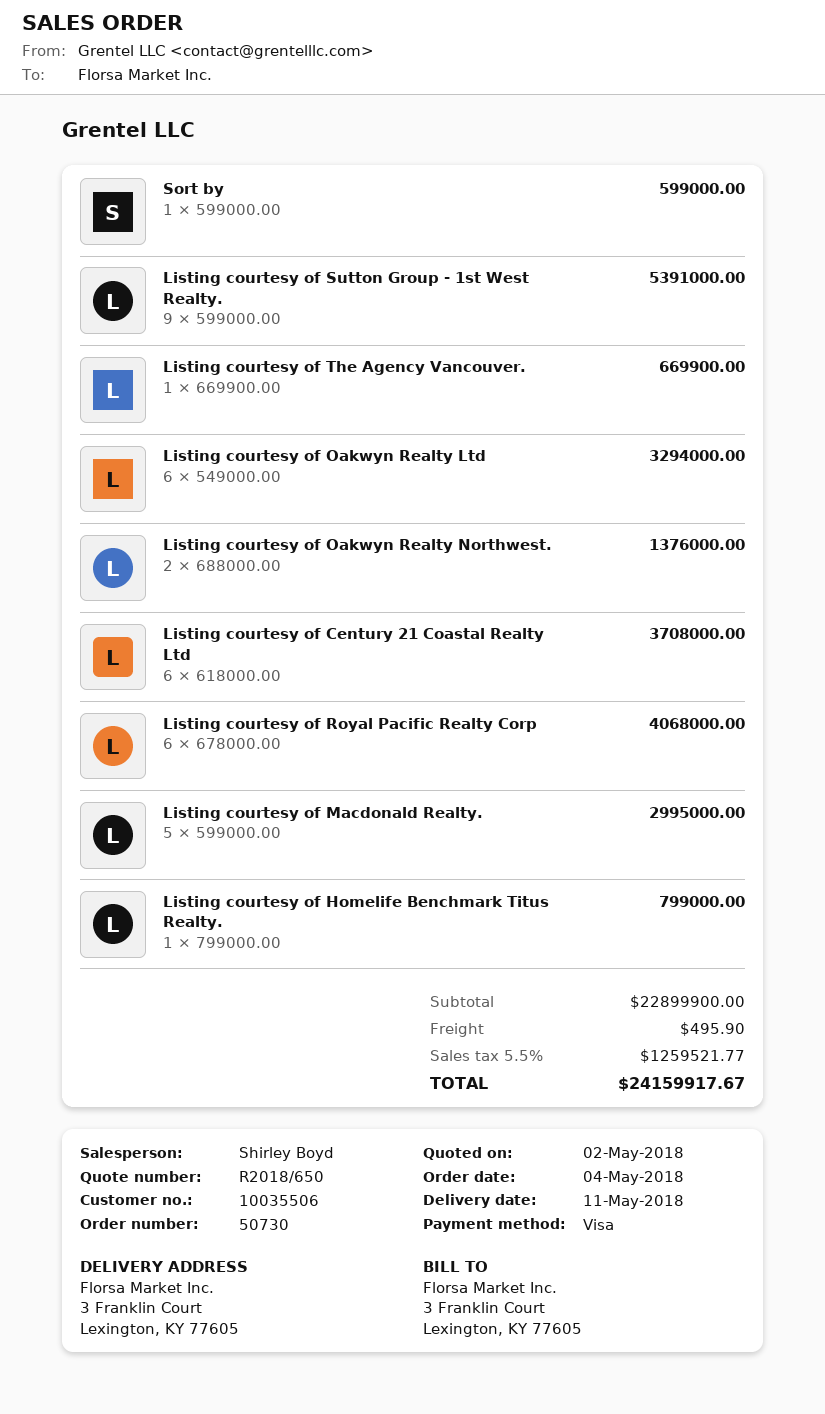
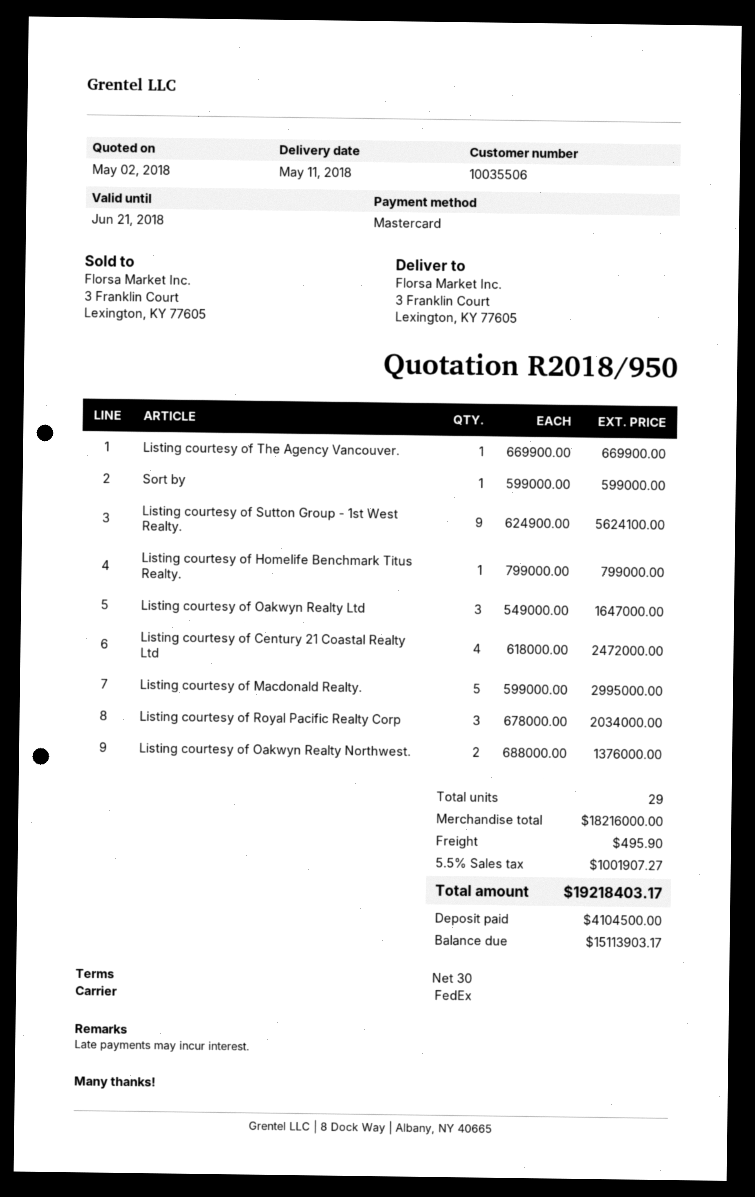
quote number: R2018/650 -> R2018/950
payment method: Visa -> Mastercard
Listing courtesy of Sutton Group - 1st West Realty.: 9 x 599000.00 = 5391000.00 -> 9 x 624900.00 = 5624100.00
Listing courtesy of Oakwyn Realty Ltd: 6 x 549000.00 = 3294000.00 -> 3 x 549000.00 = 1647000.00
Listing courtesy of Century 21 Coastal Realty Ltd: 6 x 618000.00 = 3708000.00 -> 4 x 618000.00 = 2472000.00
Listing courtesy of Royal Pacific Realty Corp: 6 x 678000.00 = 4068000.00 -> 3 x 678000.00 = 2034000.00
subtotal: 22899900.00 -> 18216000.00
tax: 5.5% = 1259521.77 -> 5.5% = 1001907.27
total: 24159917.67 -> 19218403.17

